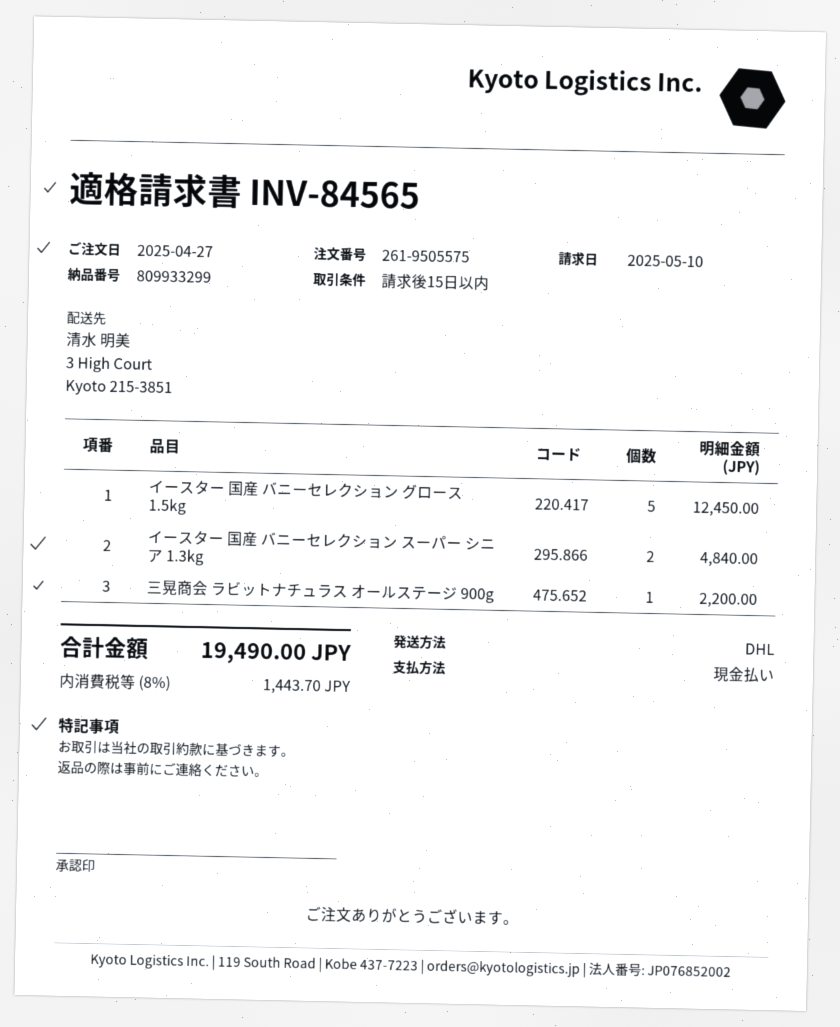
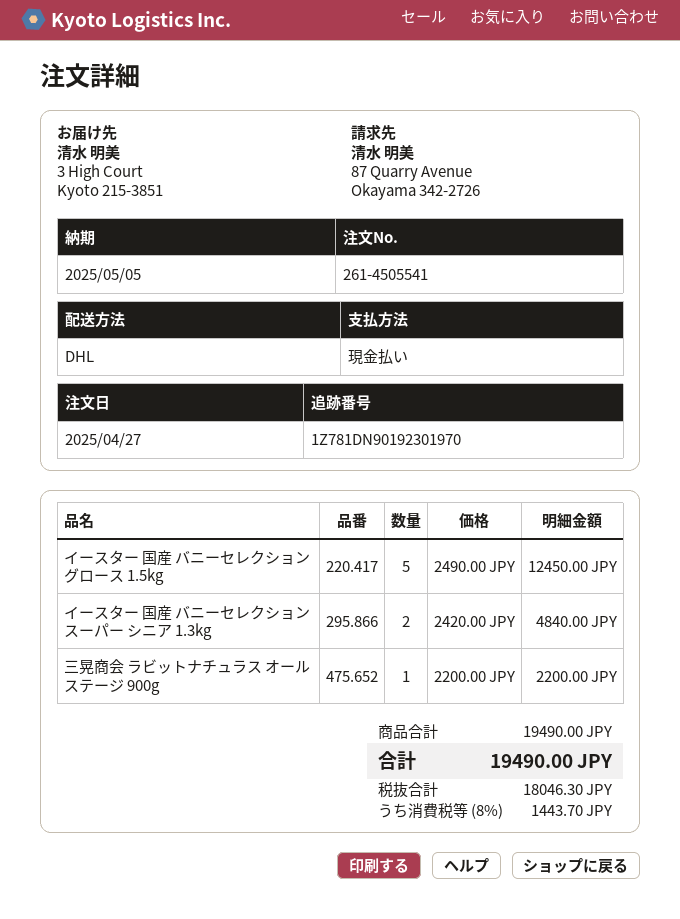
order number: 261-9505575 -> 261-4505541

